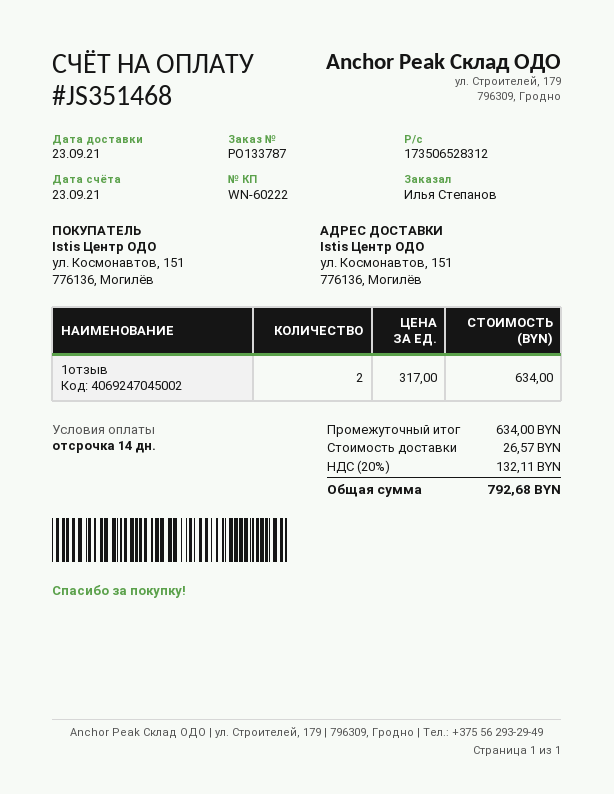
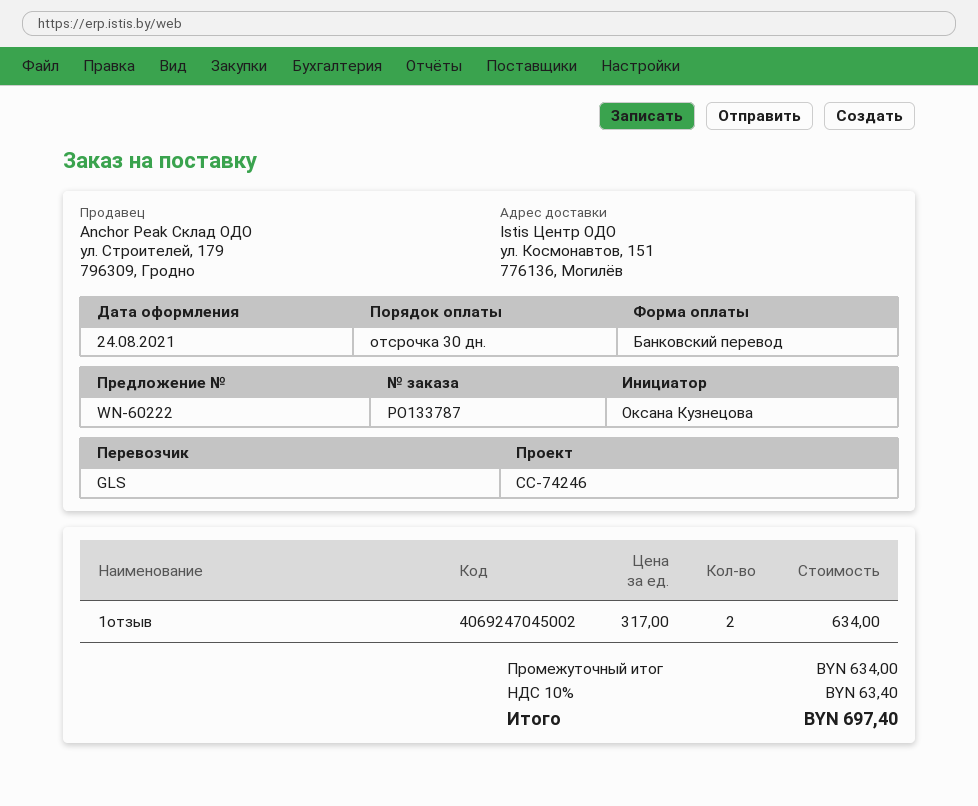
payment terms: 14 days -> 30 days
ordered by: Илья Степанов -> Оксана Кузнецова
shipping: 26.57 -> none
tax: 20% = 132.11 -> 10% = 63.40
total: 792.68 -> 697.40

